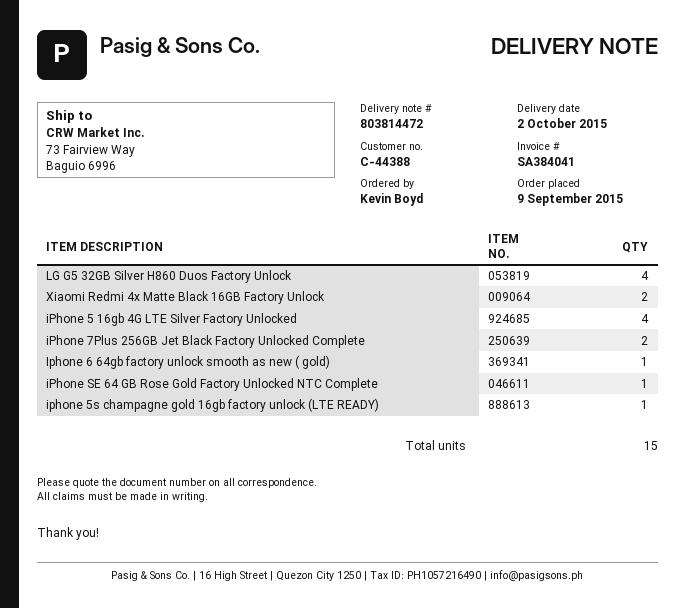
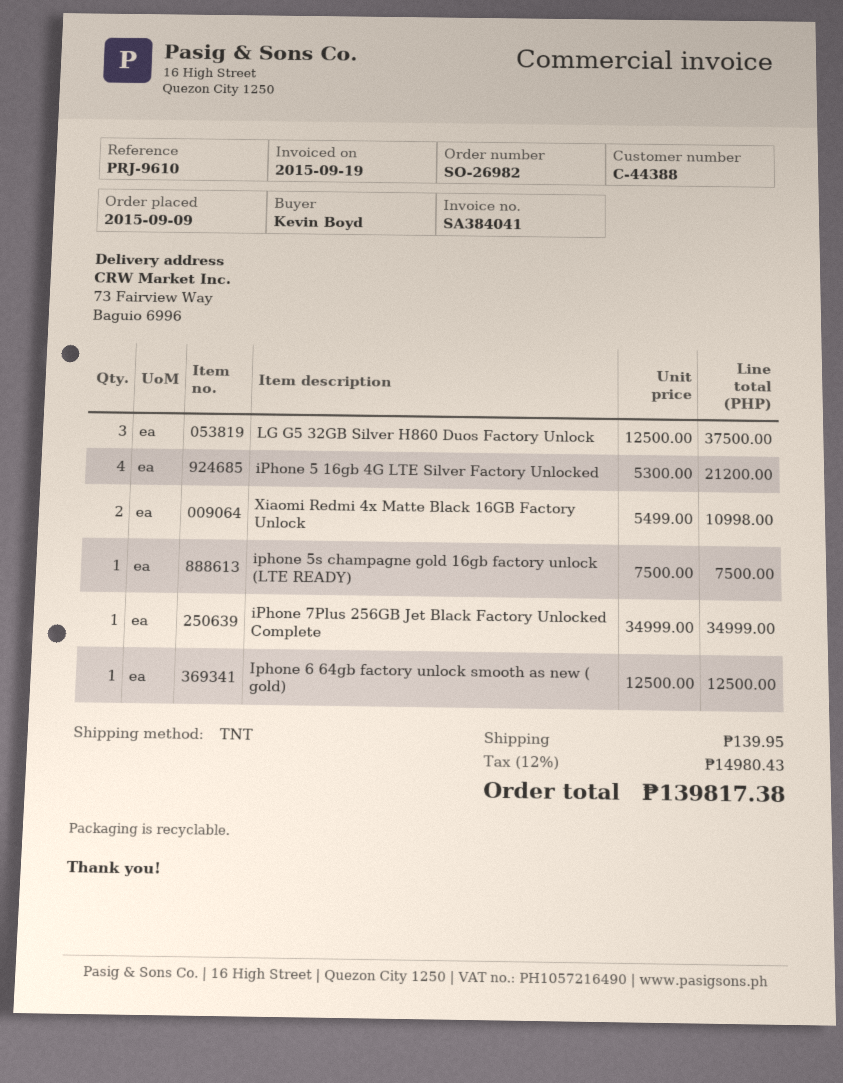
LG G5 32GB Silver H860 Duos Factory Unlock: 4 -> 3
iPhone 7Plus 256GB Jet Black Factory Unlocked Complete: 2 -> 1
iPhone SE 64 GB Rose Gold Factory Unlocked NTC Complete: 1 -> none

